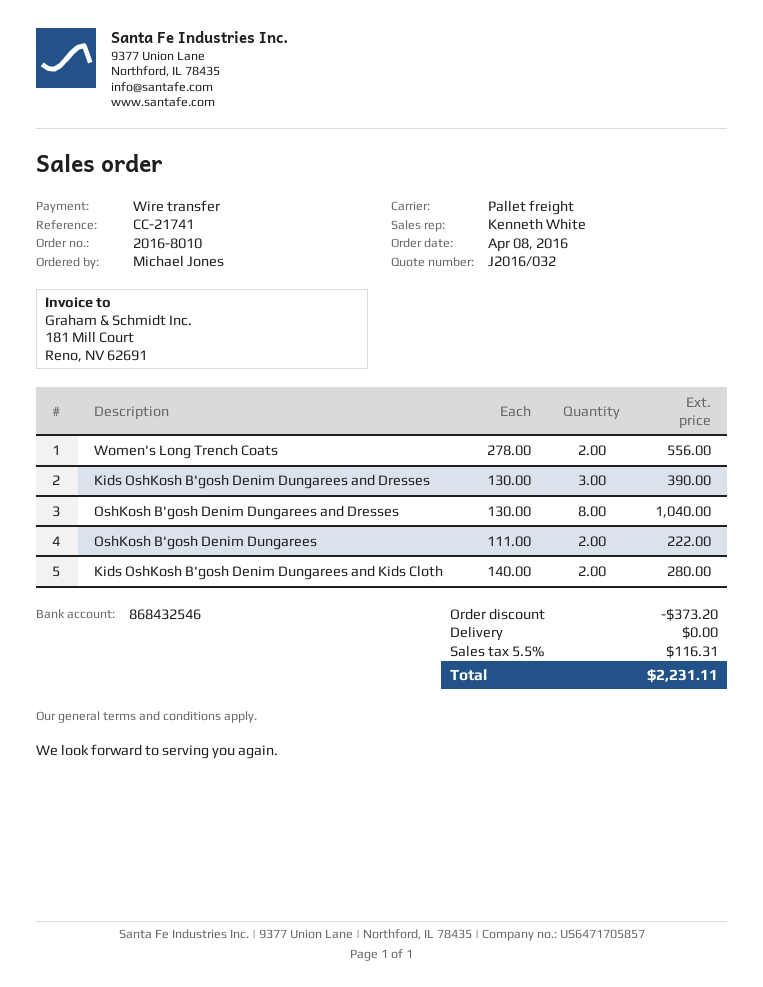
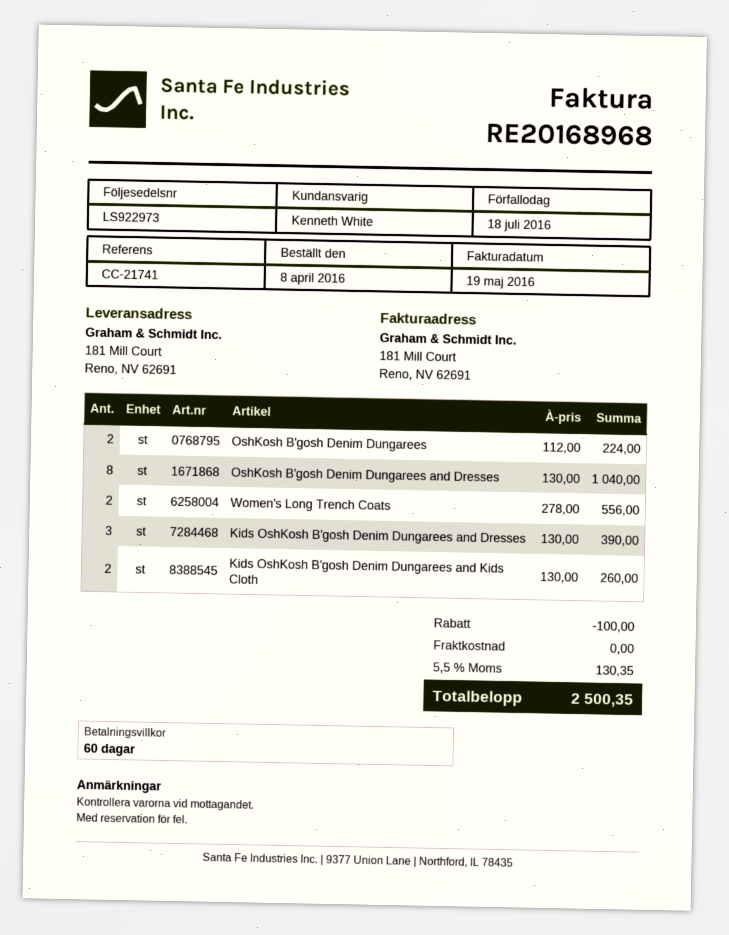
OshKosh B'gosh Denim Dungarees: 2 x 111.00 = 222.00 -> 2 x 112.00 = 224.00
Kids OshKosh B'gosh Denim Dungarees and Kids Cloth: 2 x 140.00 = 280.00 -> 2 x 130.00 = 260.00
discount: 373.20 -> 100.00
tax: 5.5% = 116.31 -> 5.5% = 130.35
total: 2231.11 -> 2500.35

